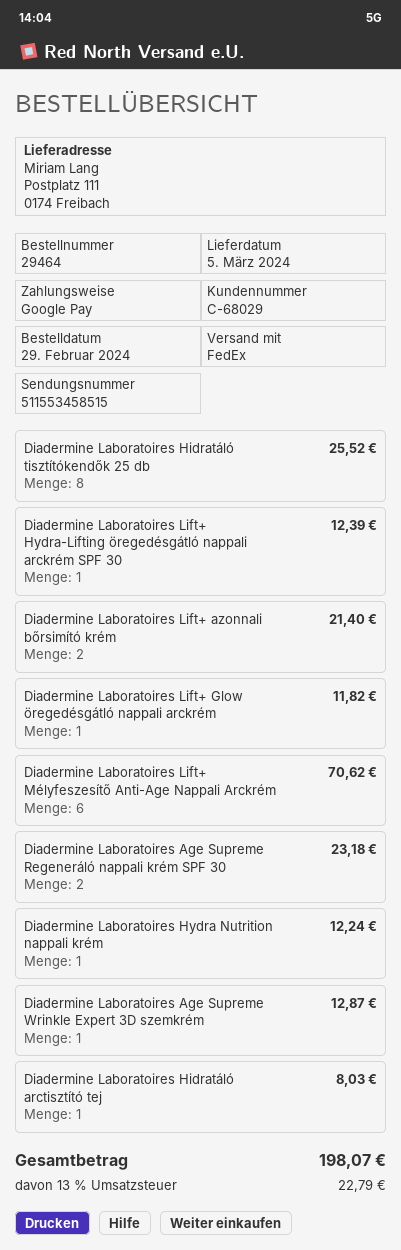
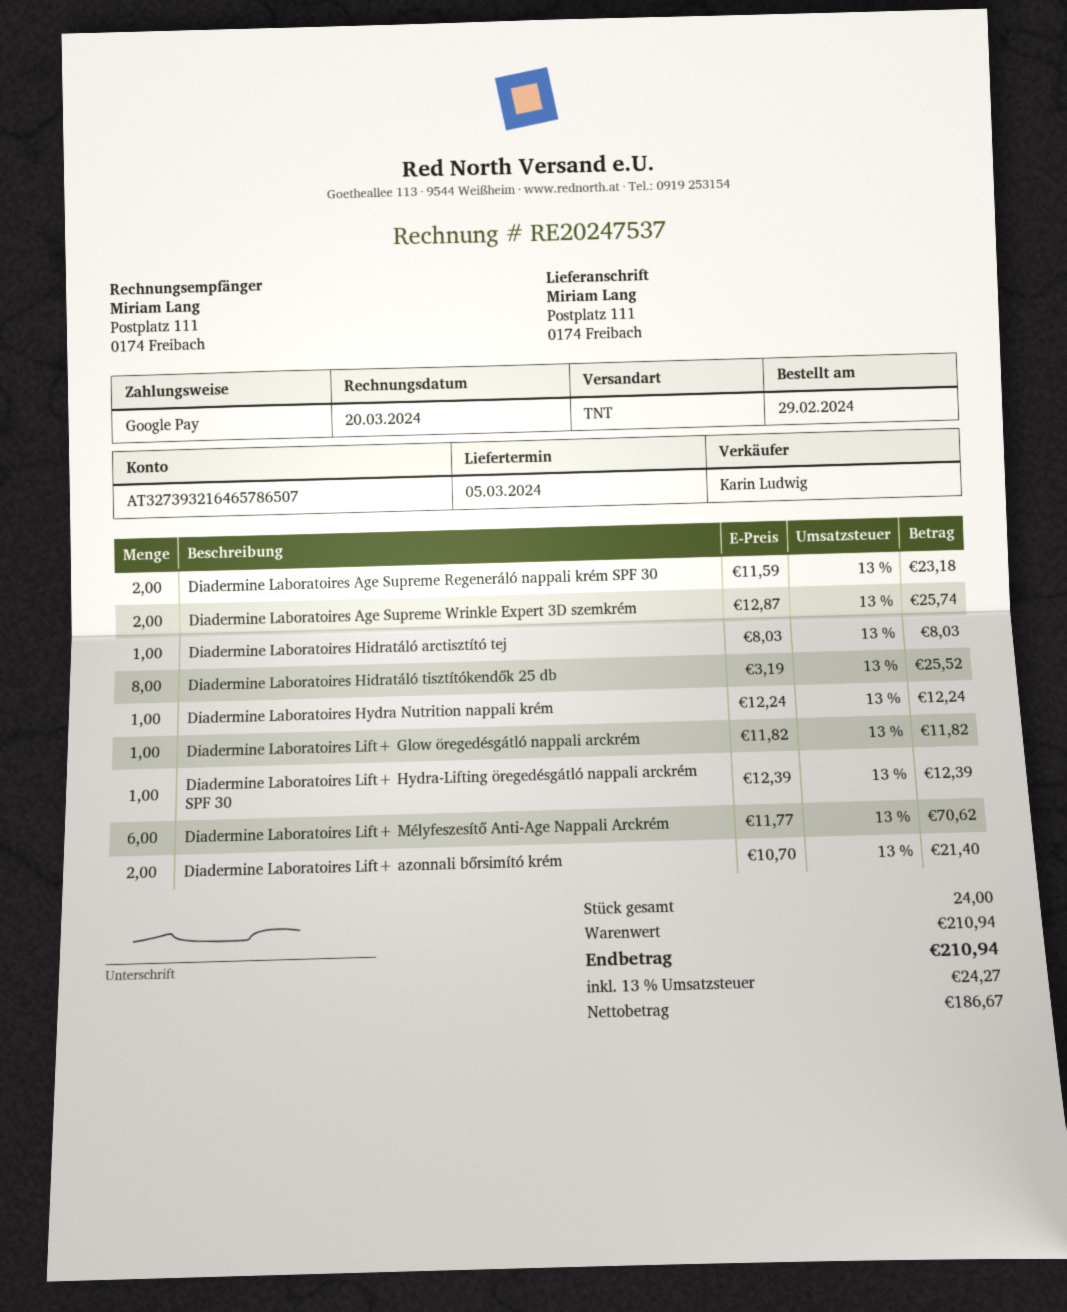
shipping method: FedEx -> TNT
Diadermine Laboratoires Age Supreme Wrinkle Expert 3D szemkrém: 1 for 12.87 -> 2 for 25.74
tax: 13% = 22.79 -> 13% = 24.27
total: 198.07 -> 210.94

